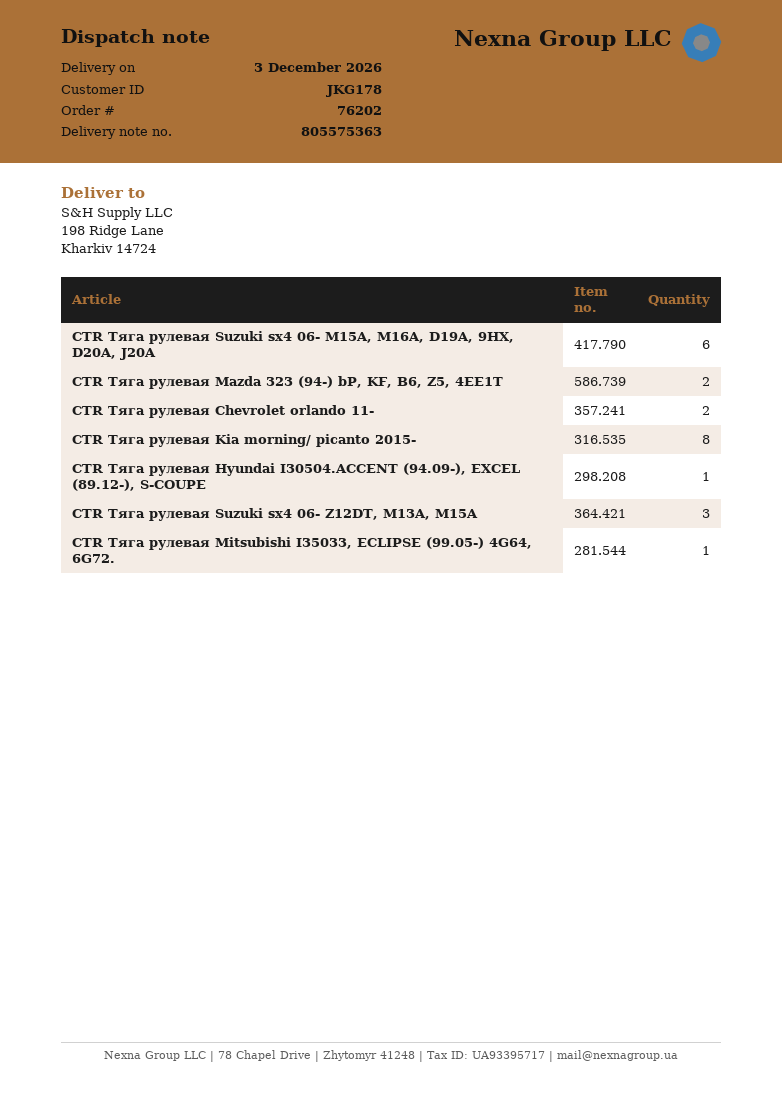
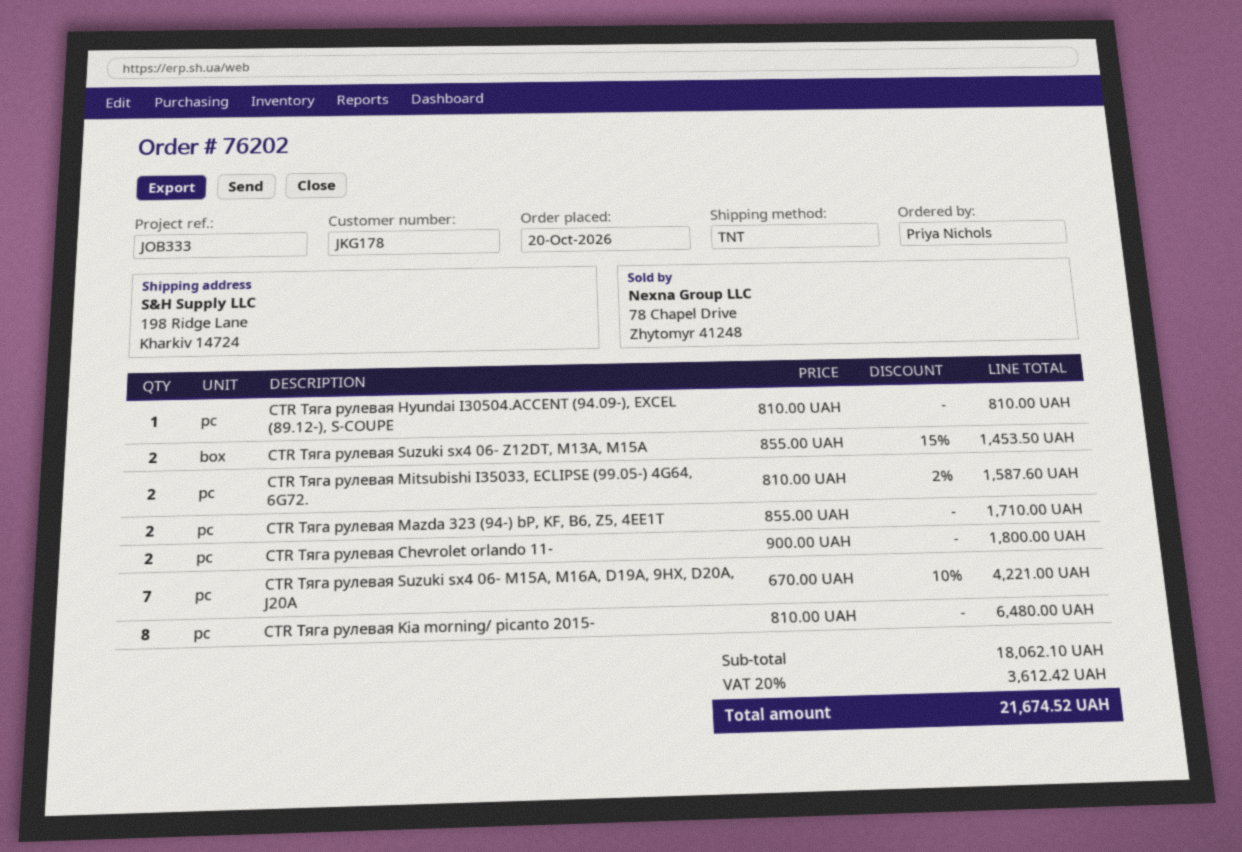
CTR Тяга рулевая Suzuki sx4 06- M15A, M16A, D19A, 9HX, D20A, J20A: 6 -> 7
CTR Тяга рулевая Suzuki sx4 06- Z12DT, M13A, M15A: 3 -> 2
CTR Тяга рулевая Mitsubishi I35033, ECLIPSE (99.05-) 4G64, 6G72.: 1 -> 2

